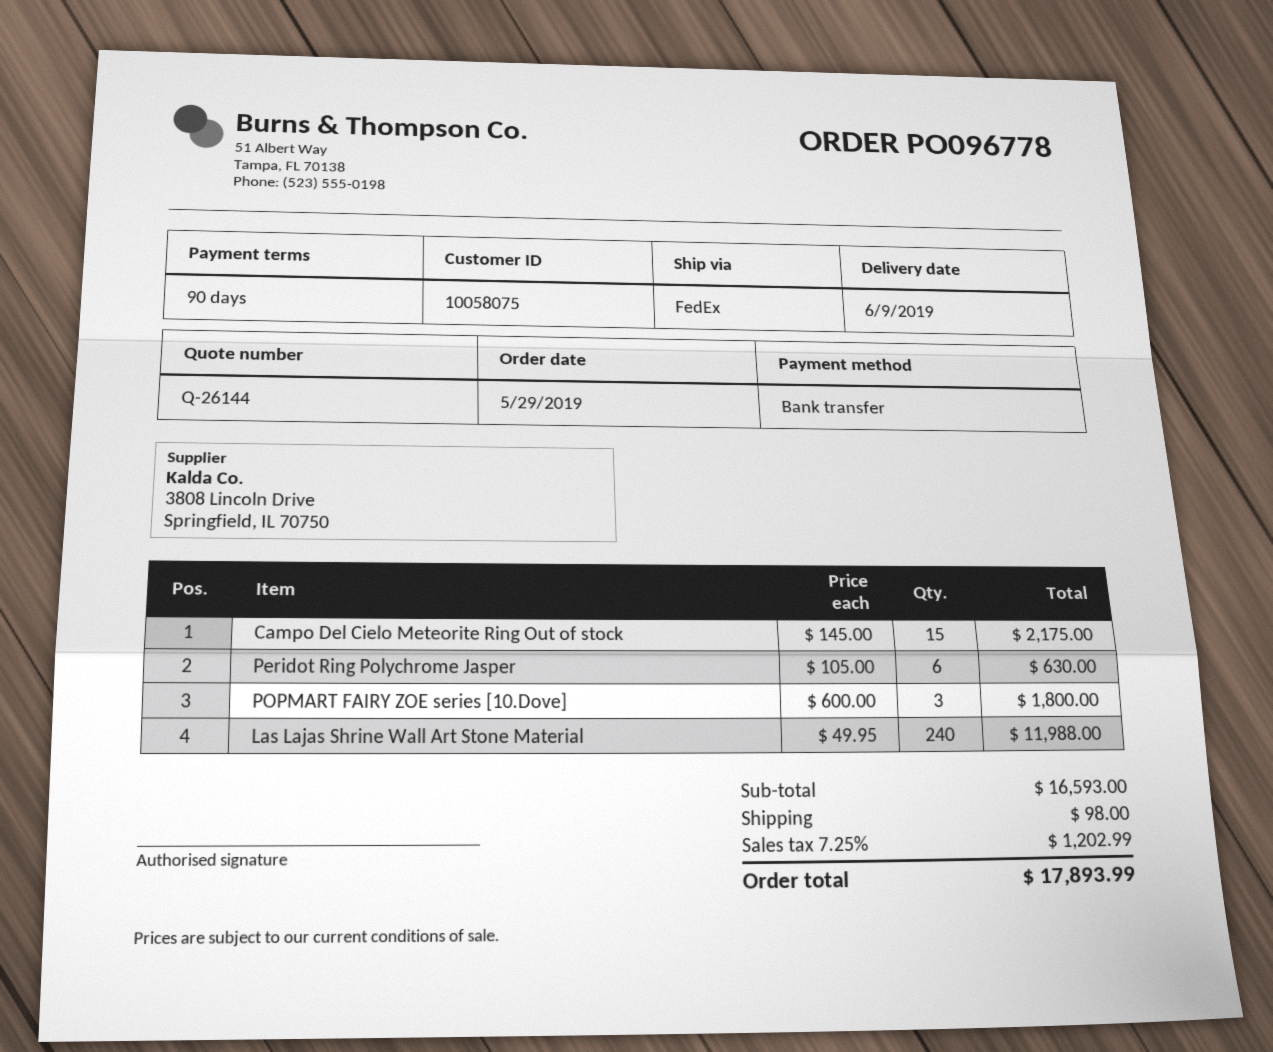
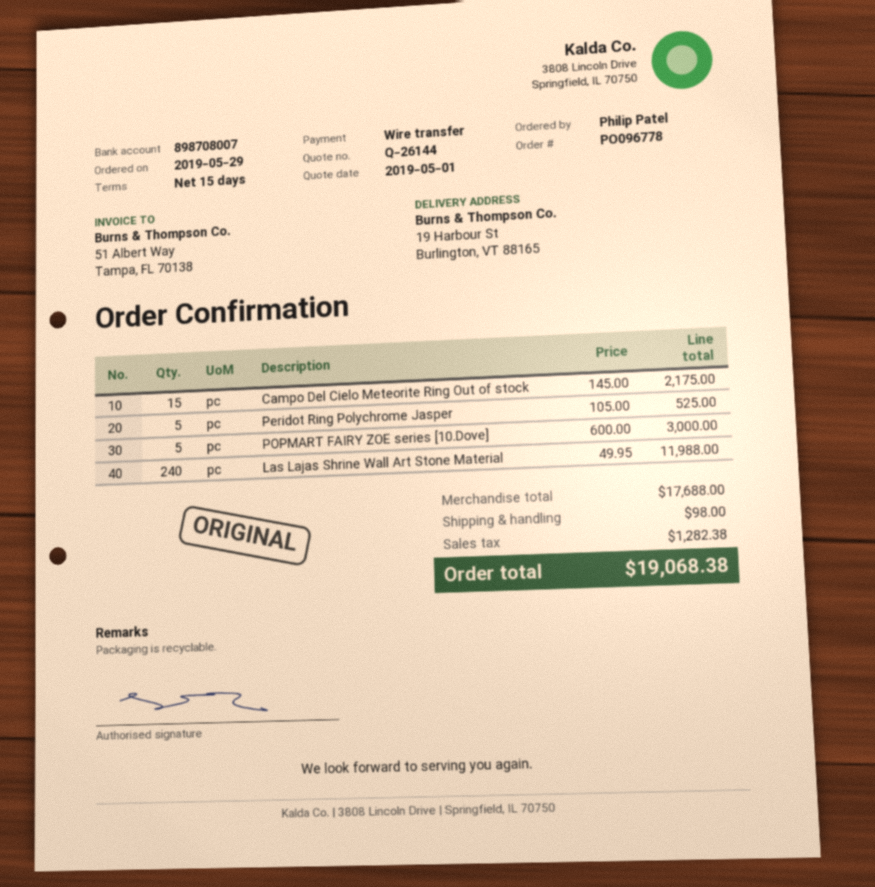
payment terms: 90 days -> 15 days
Peridot Ring Polychrome Jasper: 6 x 105.00 = 630.00 -> 5 x 105.00 = 525.00
POPMART FAIRY ZOE series [10.Dove]: 3 x 600.00 = 1800.00 -> 5 x 600.00 = 3000.00
subtotal: 16593.00 -> 17688.00
tax: 1202.99 -> 1282.38
total: 17893.99 -> 19068.38

